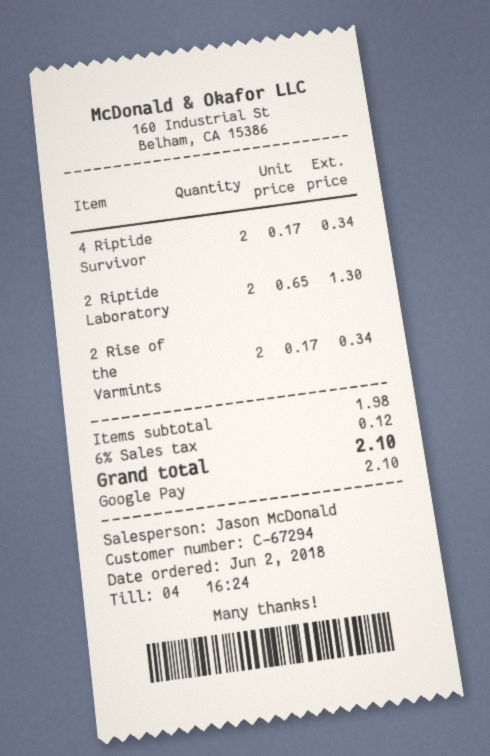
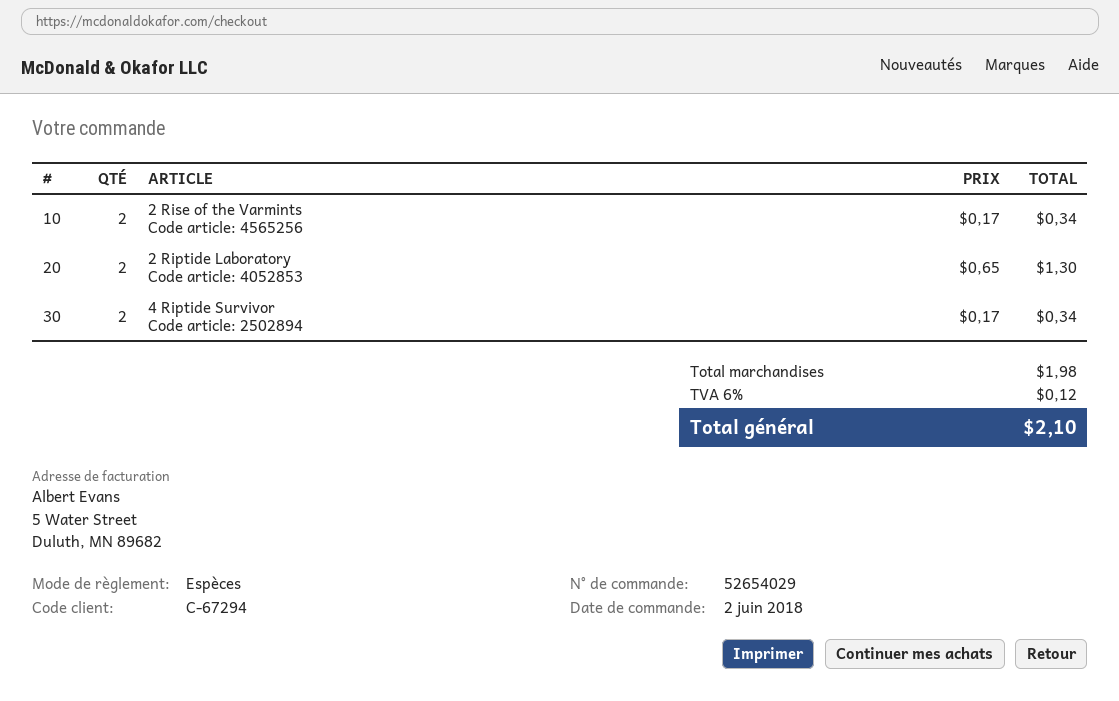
payment method: Google Pay -> cash

